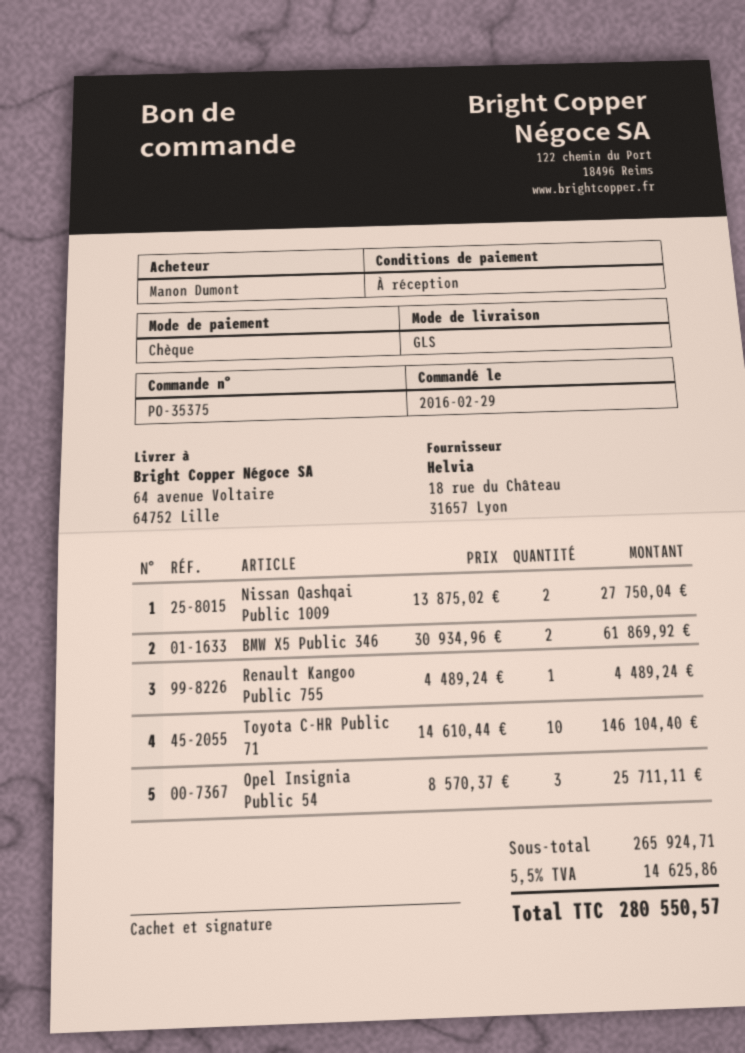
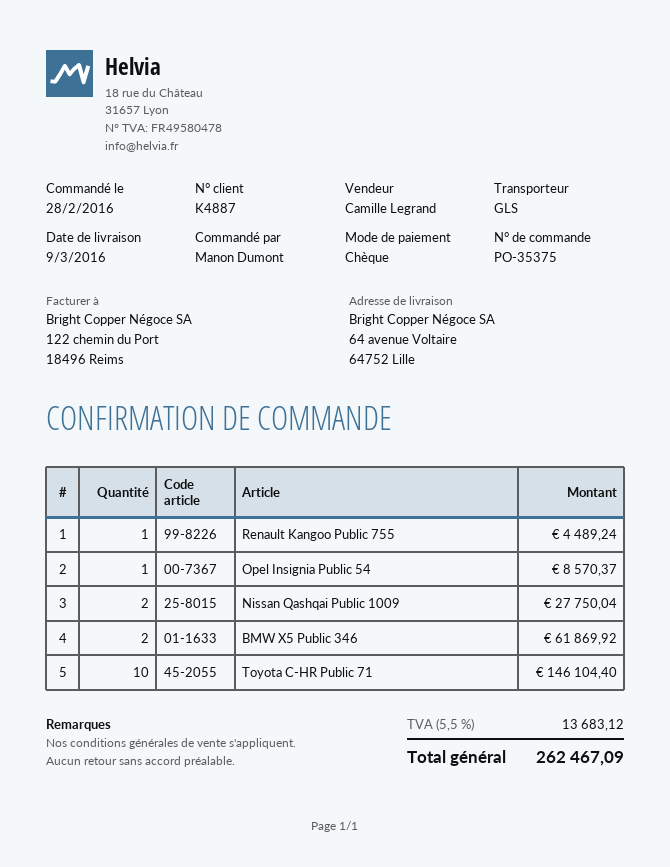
order date: 2016-02-29 -> 2016-02-28
Opel Insignia Public 54: 3 for 25711.11 -> 1 for 8570.37
tax: 5.5% = 14625.86 -> 5.5% = 13683.12
total: 280550.57 -> 262467.09

